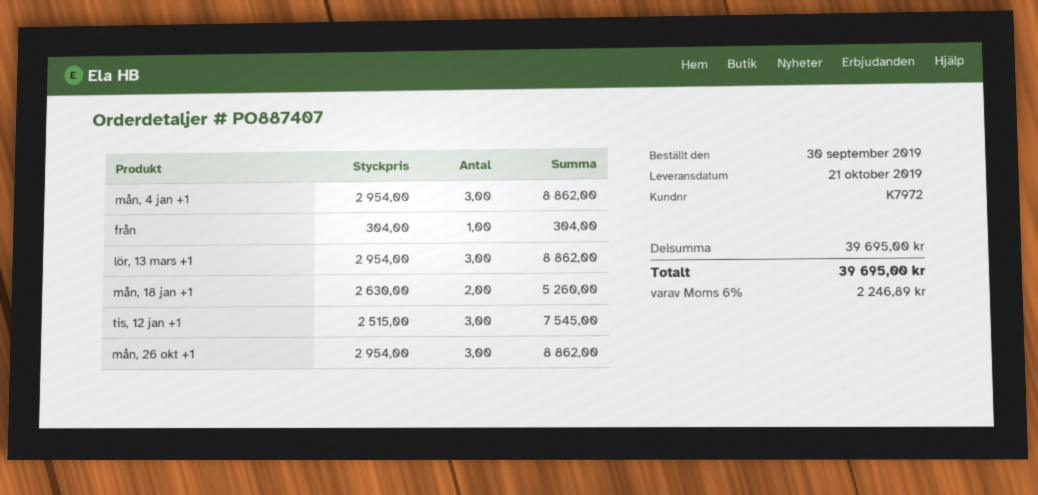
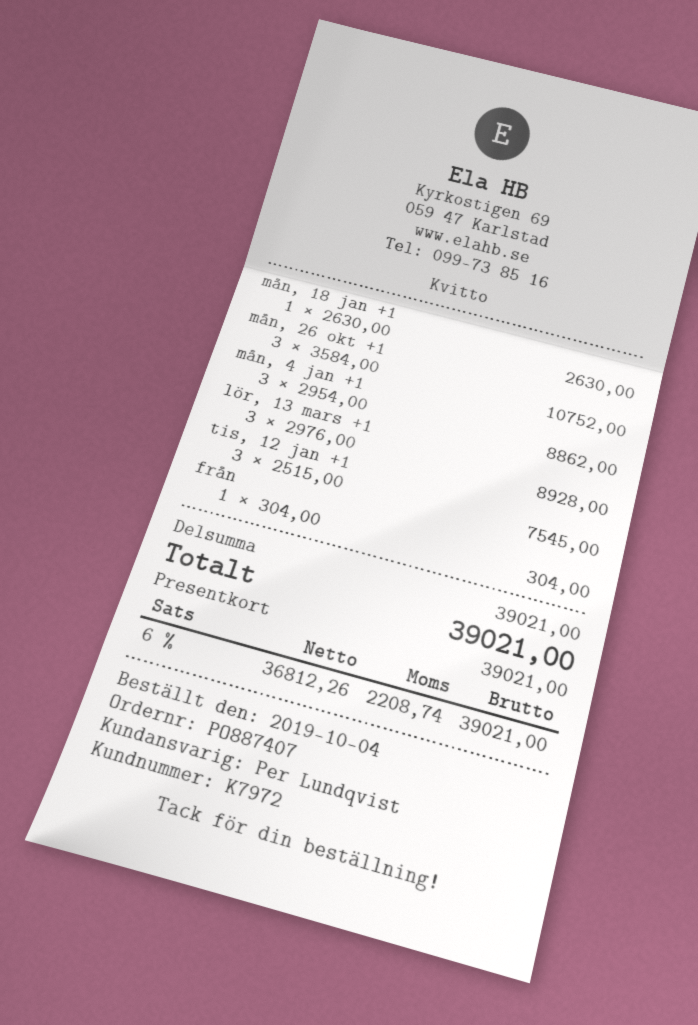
order date: 2019-09-30 -> 2019-10-04
lör, 13 mars +1: 3 x 2954.00 = 8862.00 -> 3 x 2976.00 = 8928.00
mån, 18 jan +1: 2 x 2630.00 = 5260.00 -> 1 x 2630.00 = 2630.00
mån, 26 okt +1: 3 x 2954.00 = 8862.00 -> 3 x 3584.00 = 10752.00
subtotal: 39695.00 -> 39021.00
tax: 6% = 2246.89 -> 6% = 2208.74
total: 39695.00 -> 39021.00

